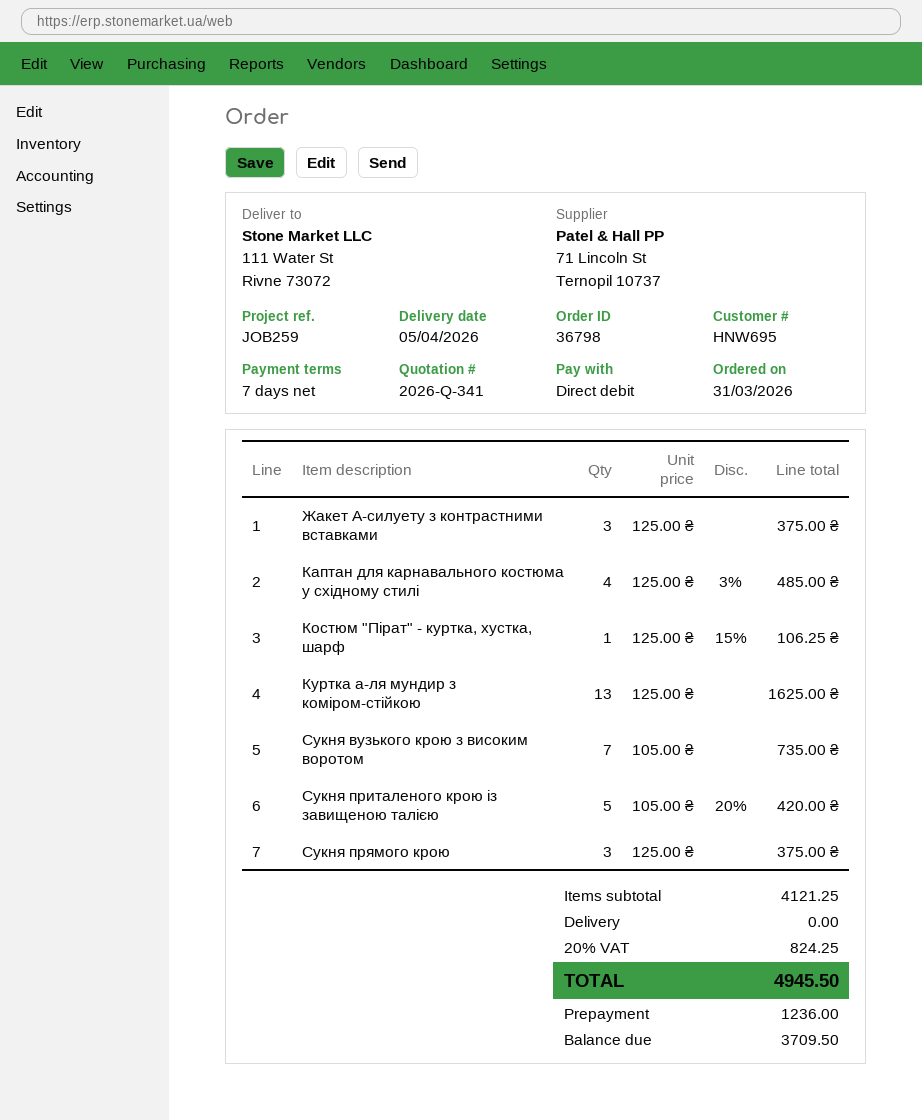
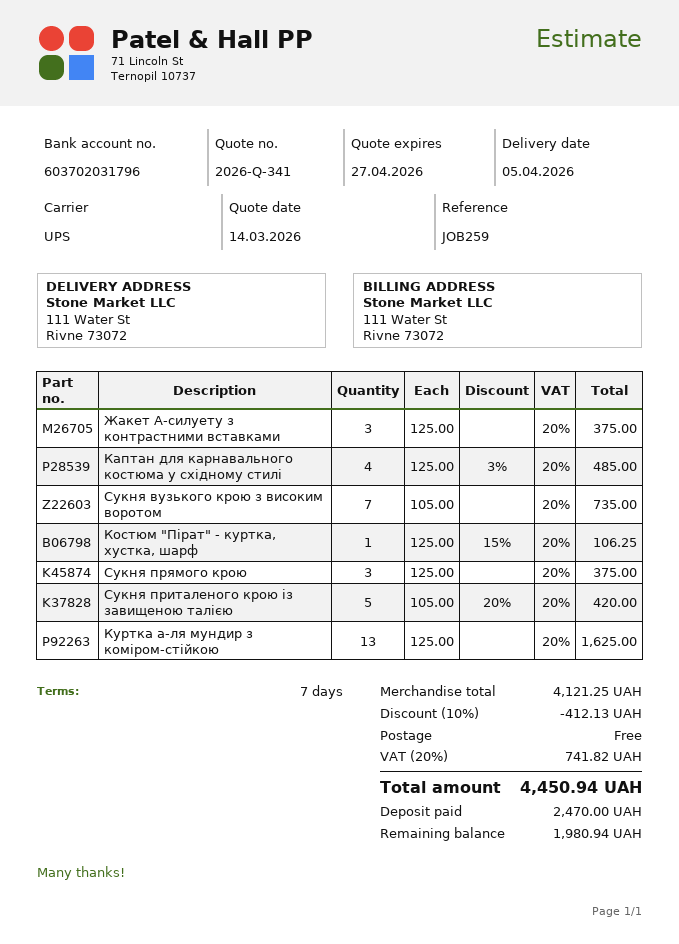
discount: none -> 10% = 412.13
tax: 20% = 824.25 -> 20% = 741.82
total: 4945.50 -> 4450.94
deposit: 1236.00 -> 2470.00
balance: 3709.50 -> 1980.94

